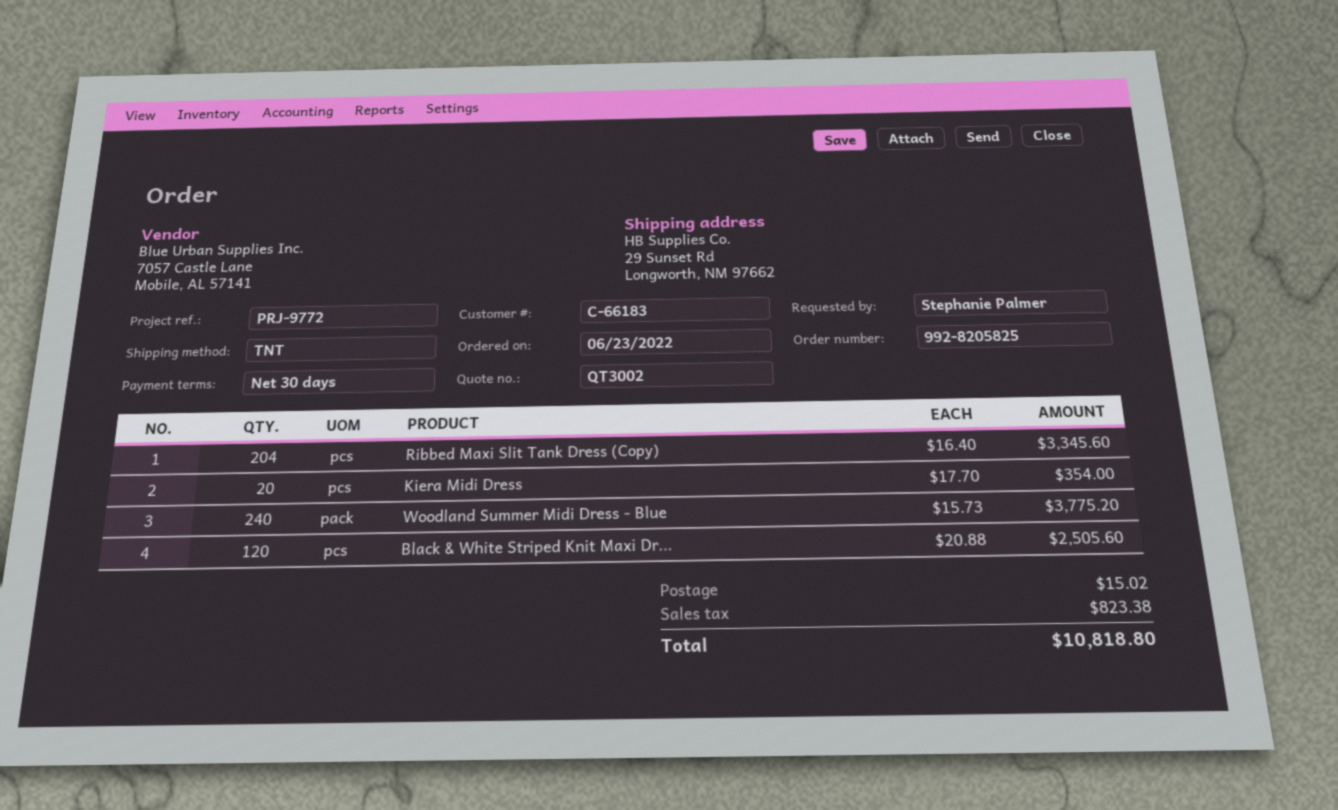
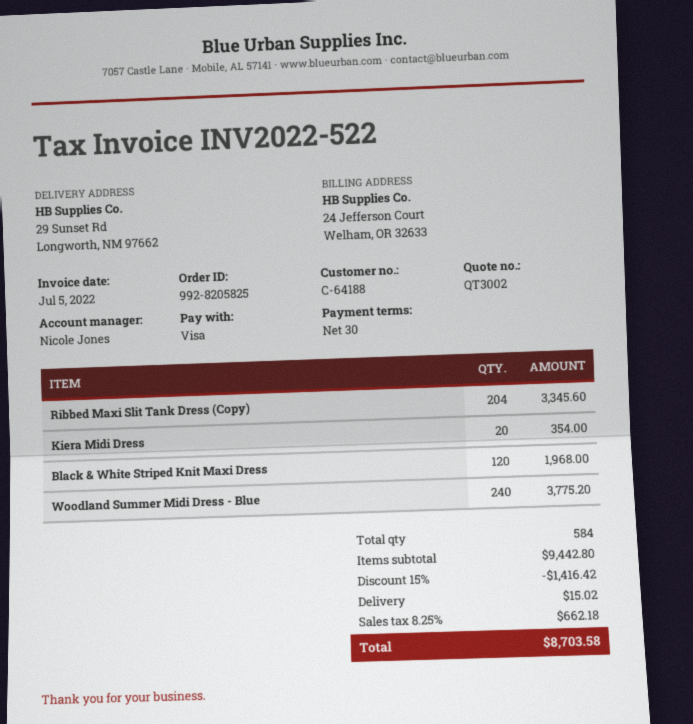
customer number: C-66183 -> C-64188
Black & White Striped Knit Maxi Dr...: 120 for 2505.60 -> 120 for 1968.00
discount: none -> 15% = 1416.42
tax: 823.38 -> 662.18
total: 10818.80 -> 8703.58

